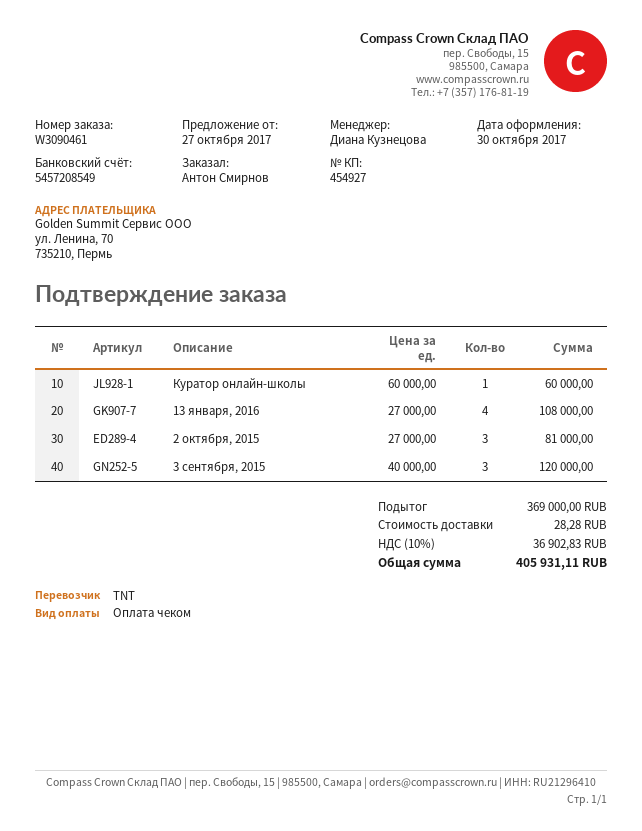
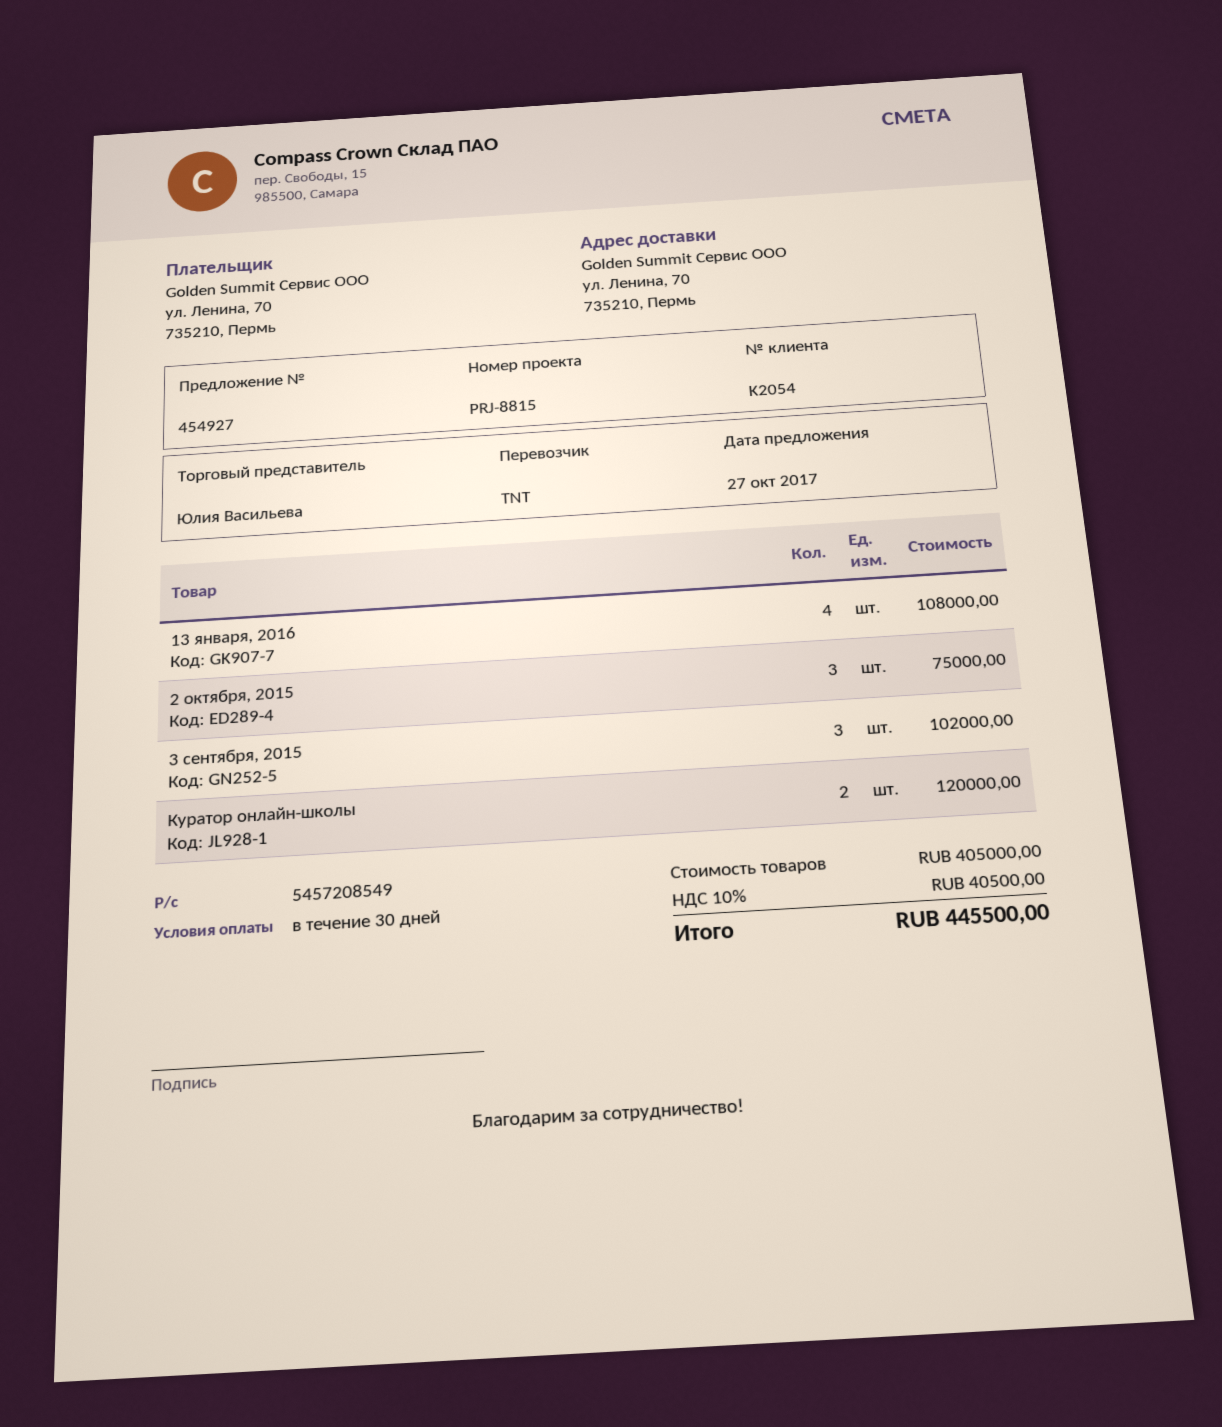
sales rep: Диана Кузнецова -> Юлия Васильева
Куратор онлайн-школы: 1 for 60000.00 -> 2 for 120000.00
2 октября, 2015: 3 for 81000.00 -> 3 for 75000.00
3 сентября, 2015: 3 for 120000.00 -> 3 for 102000.00
subtotal: 369000.00 -> 405000.00
shipping: 28.28 -> none
tax: 10% = 36902.83 -> 10% = 40500.00
total: 405931.11 -> 445500.00

